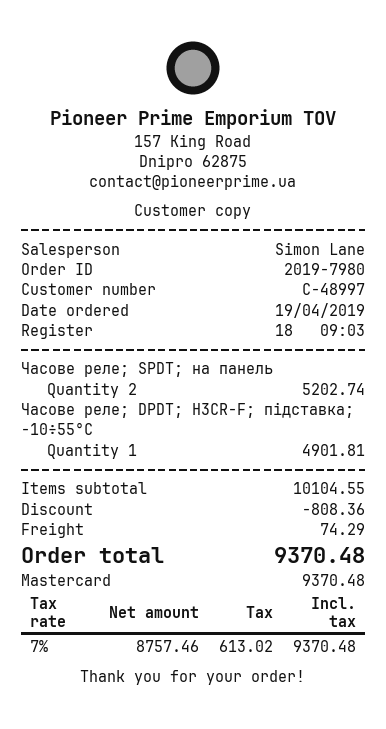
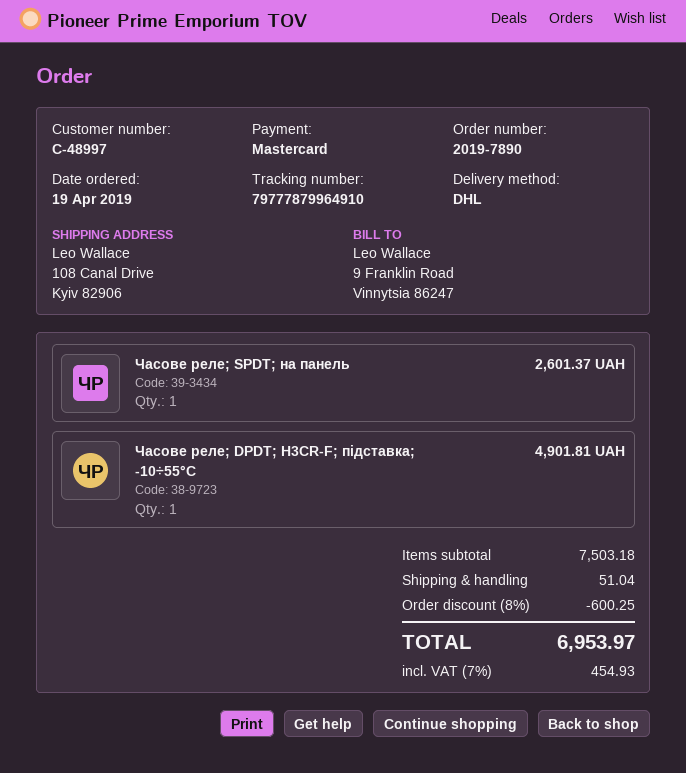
order number: 2019-7980 -> 2019-7890
Часове реле; SPDT; на панель: 2 for 5202.74 -> 1 for 2601.37
subtotal: 10104.55 -> 7503.18
discount: 808.36 -> 600.25
shipping: 74.29 -> 51.04
tax: 7% = 613.02 -> 7% = 454.93
total: 9370.48 -> 6953.97

